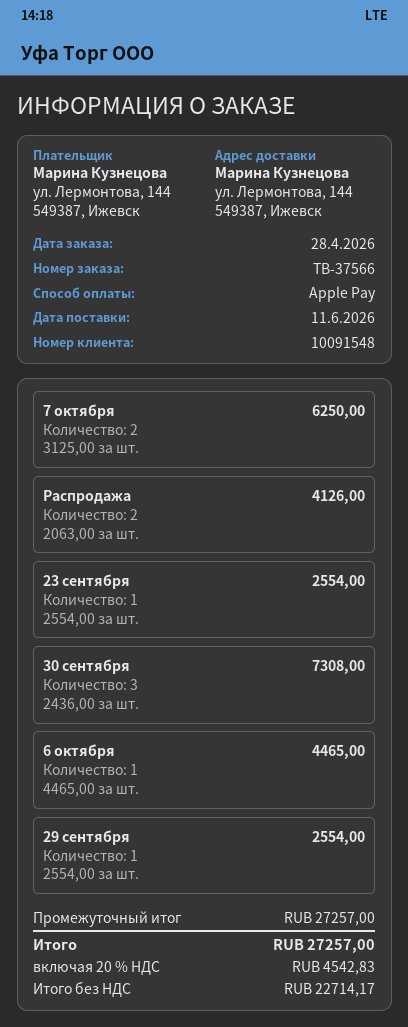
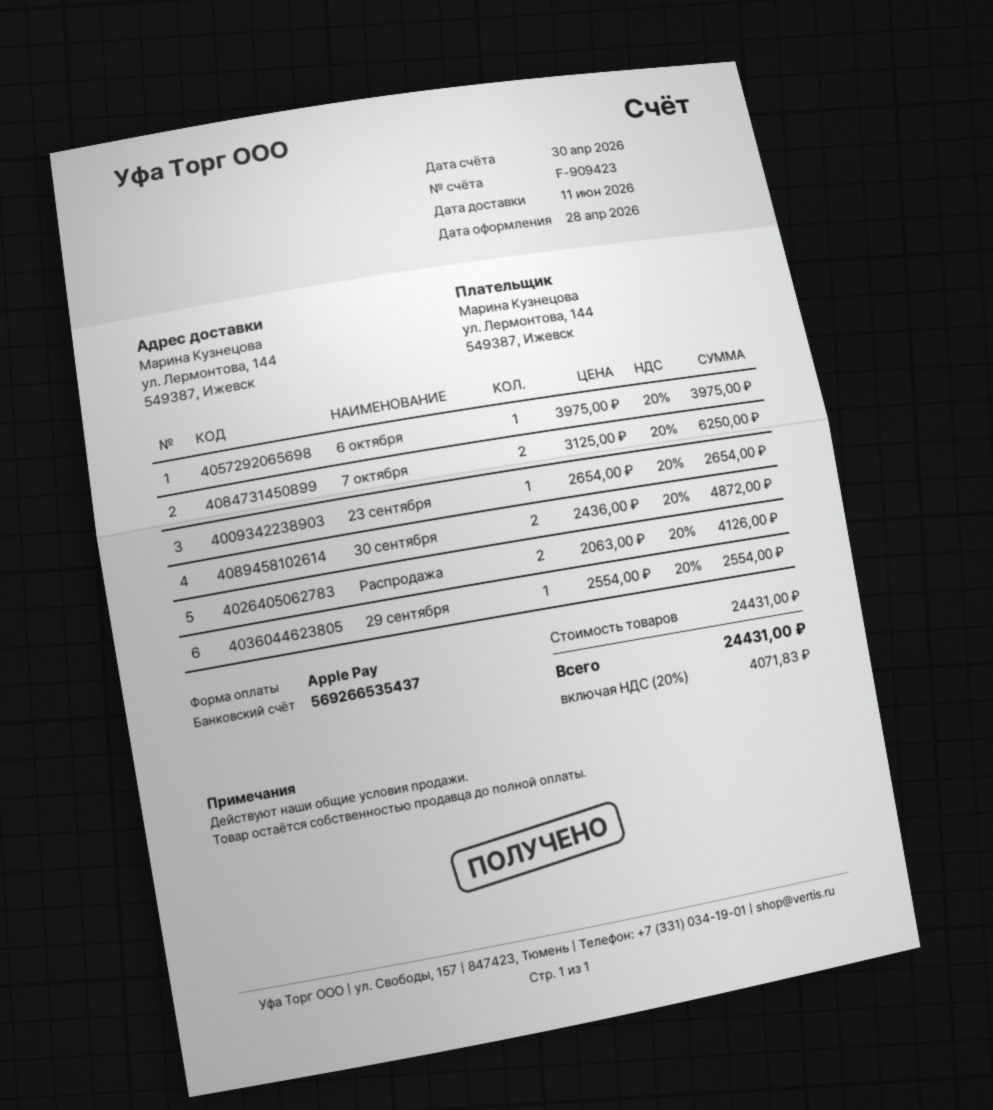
23 сентября: 1 x 2554.00 = 2554.00 -> 1 x 2654.00 = 2654.00
30 сентября: 3 x 2436.00 = 7308.00 -> 2 x 2436.00 = 4872.00
6 октября: 1 x 4465.00 = 4465.00 -> 1 x 3975.00 = 3975.00
subtotal: 27257.00 -> 24431.00
tax: 20% = 4542.83 -> 20% = 4071.83
total: 27257.00 -> 24431.00

